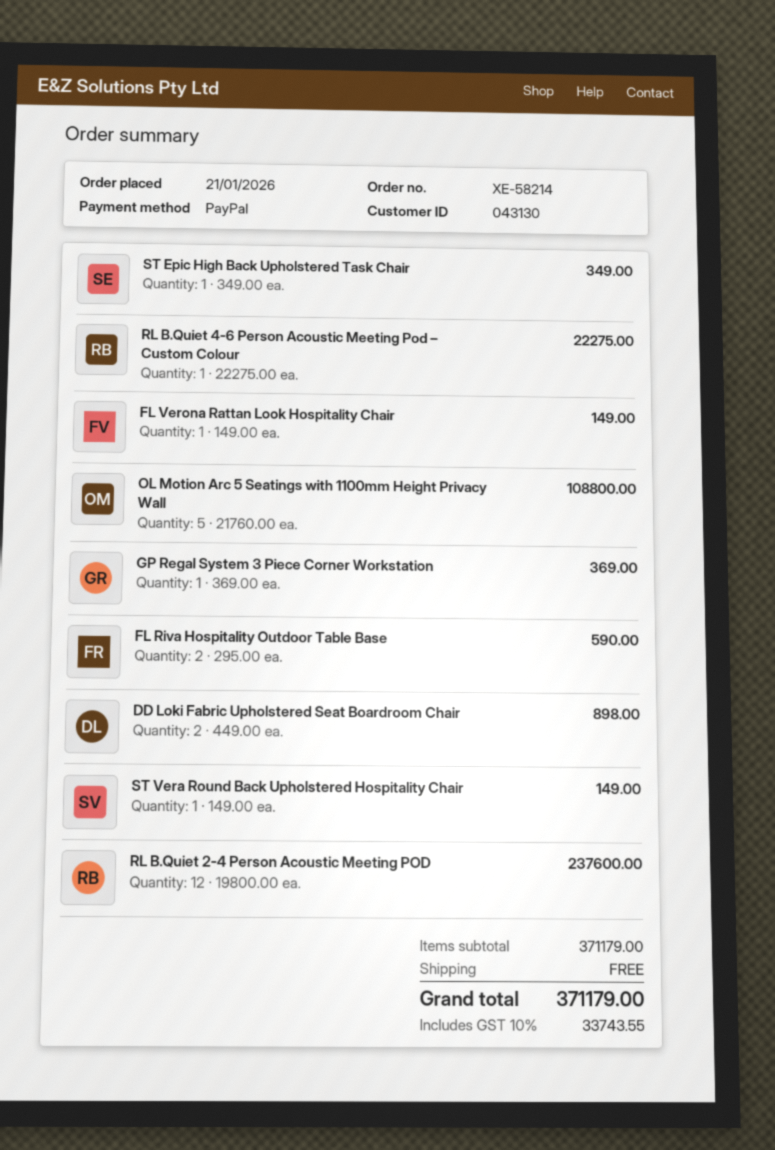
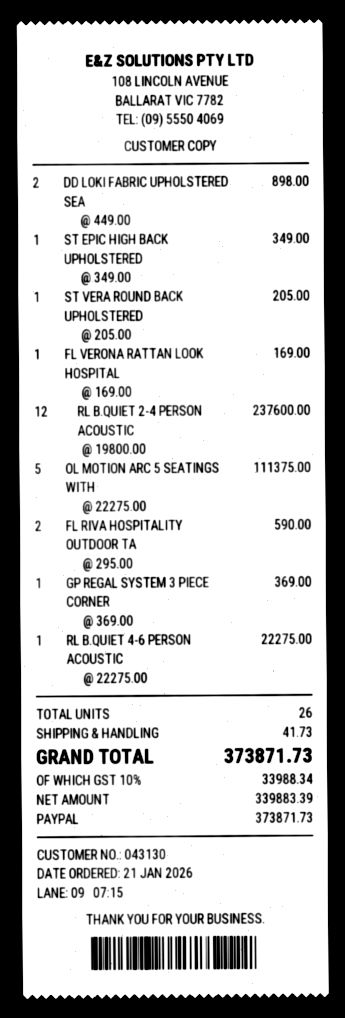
FL Verona Rattan Look Hospitality Chair: 1 x 149.00 = 149.00 -> 1 x 169.00 = 169.00
OL Motion Arc 5 Seatings with 1100mm Height Privacy Wall: 5 x 21760.00 = 108800.00 -> 5 x 22275.00 = 111375.00
ST Vera Round Back Upholstered Hospitality Chair: 1 x 149.00 = 149.00 -> 1 x 205.00 = 205.00
shipping: 0.00 -> 41.73
tax: 10% = 33743.55 -> 10% = 33988.34
total: 371179.00 -> 373871.73

